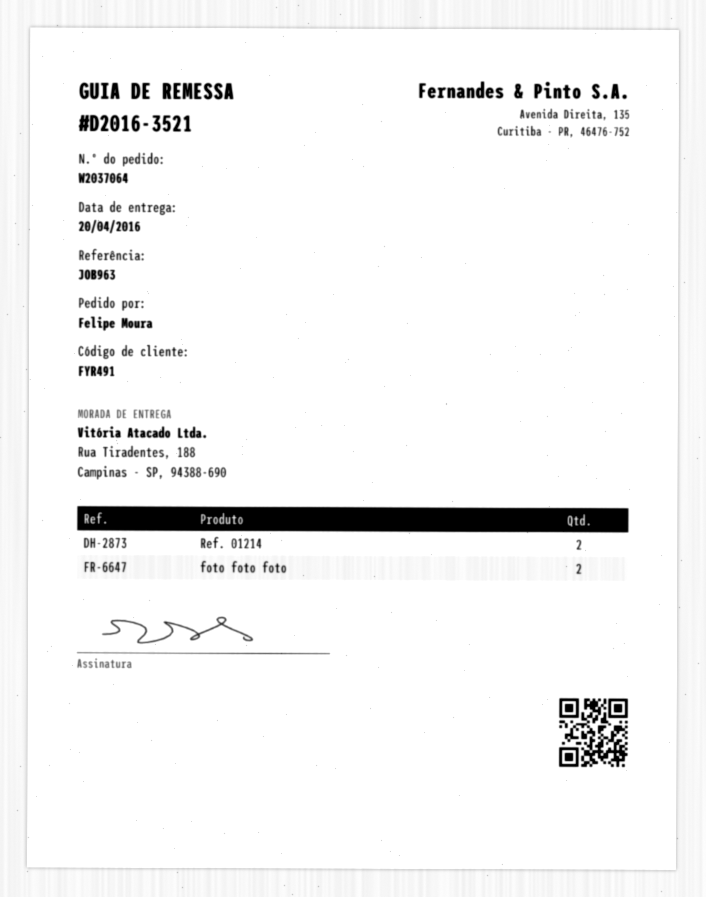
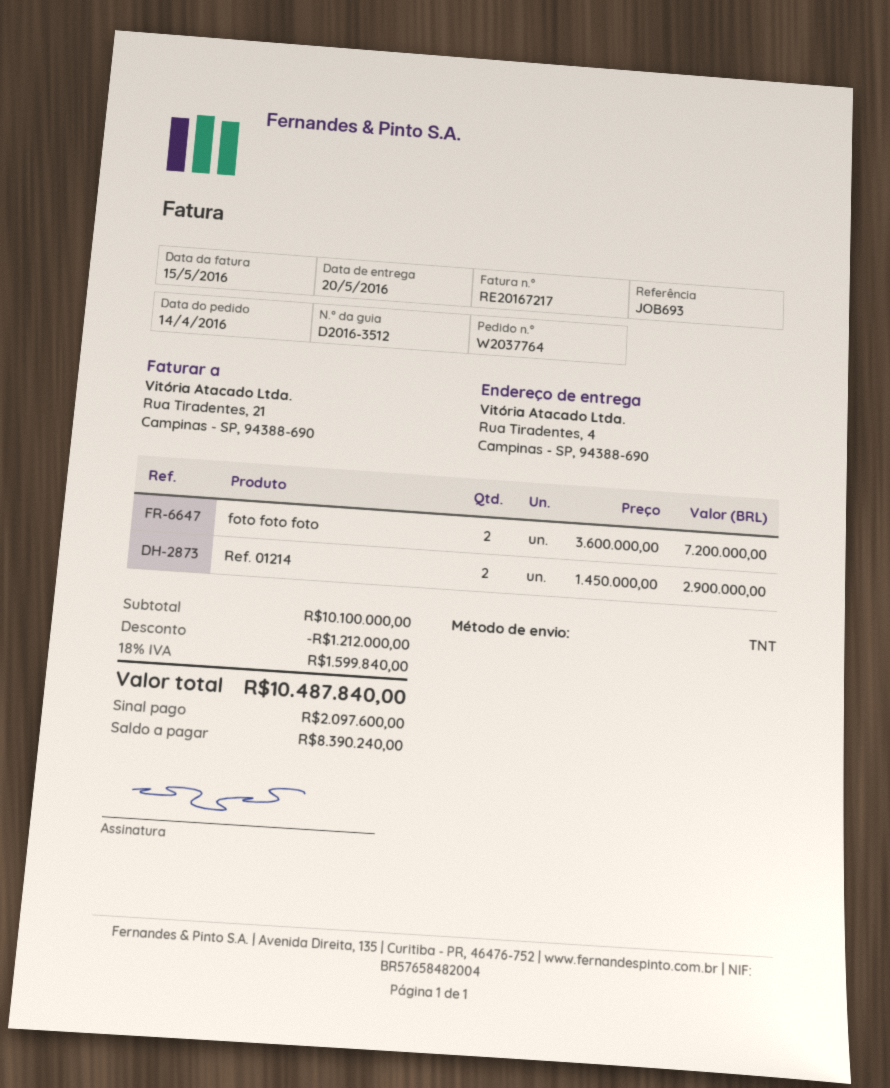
order number: W2037064 -> W2037764
delivery note number: D2016-3521 -> D2016-3512
delivery date: 2016-04-20 -> 2016-05-20
reference: JOB963 -> JOB693
ship to: Rua Tiradentes, 188, Campinas - SP, 94388-690 -> Rua Tiradentes, 4, Campinas - SP, 94388-690

